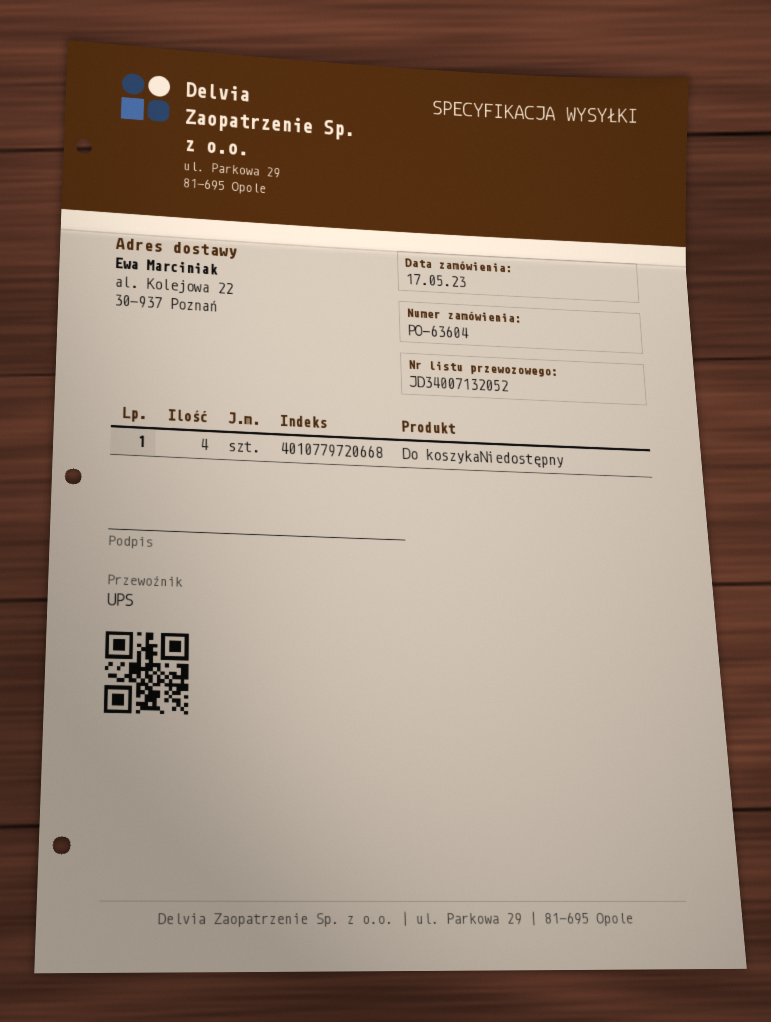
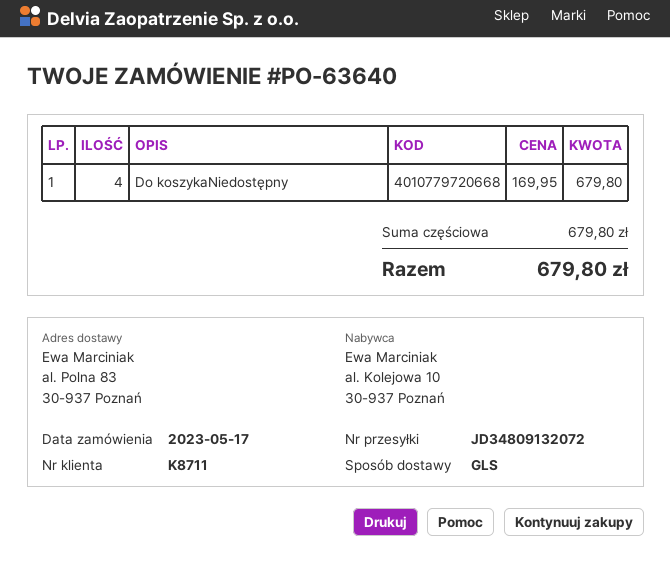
order number: PO-63604 -> PO-63640
shipping method: UPS -> GLS
tracking number: JD34007132052 -> JD34809132072
ship to: al. Kolejowa 22, 30-937 Poznań -> al. Polna 83, 30-937 Poznań

